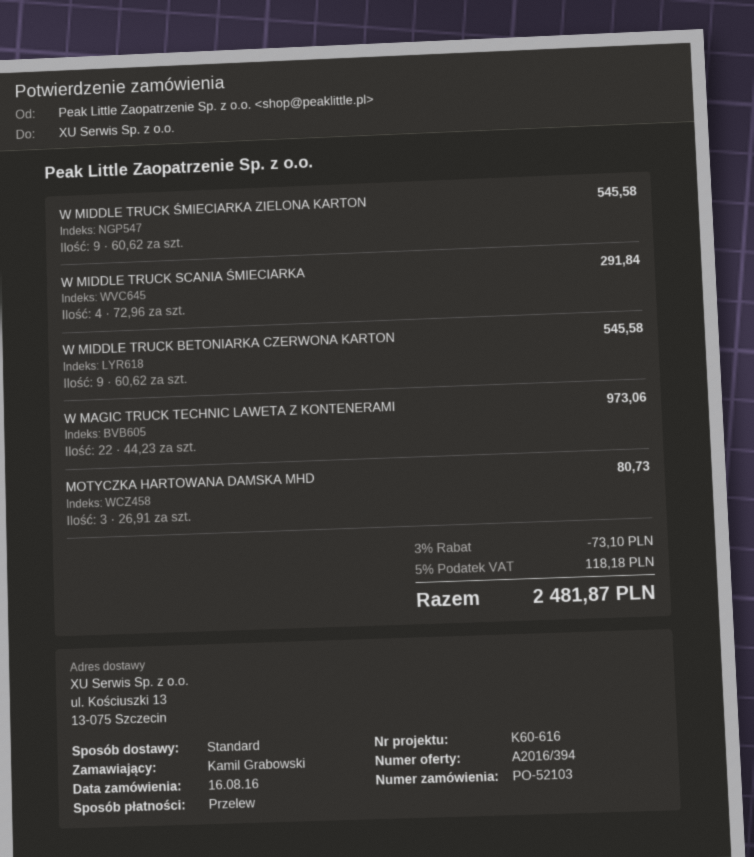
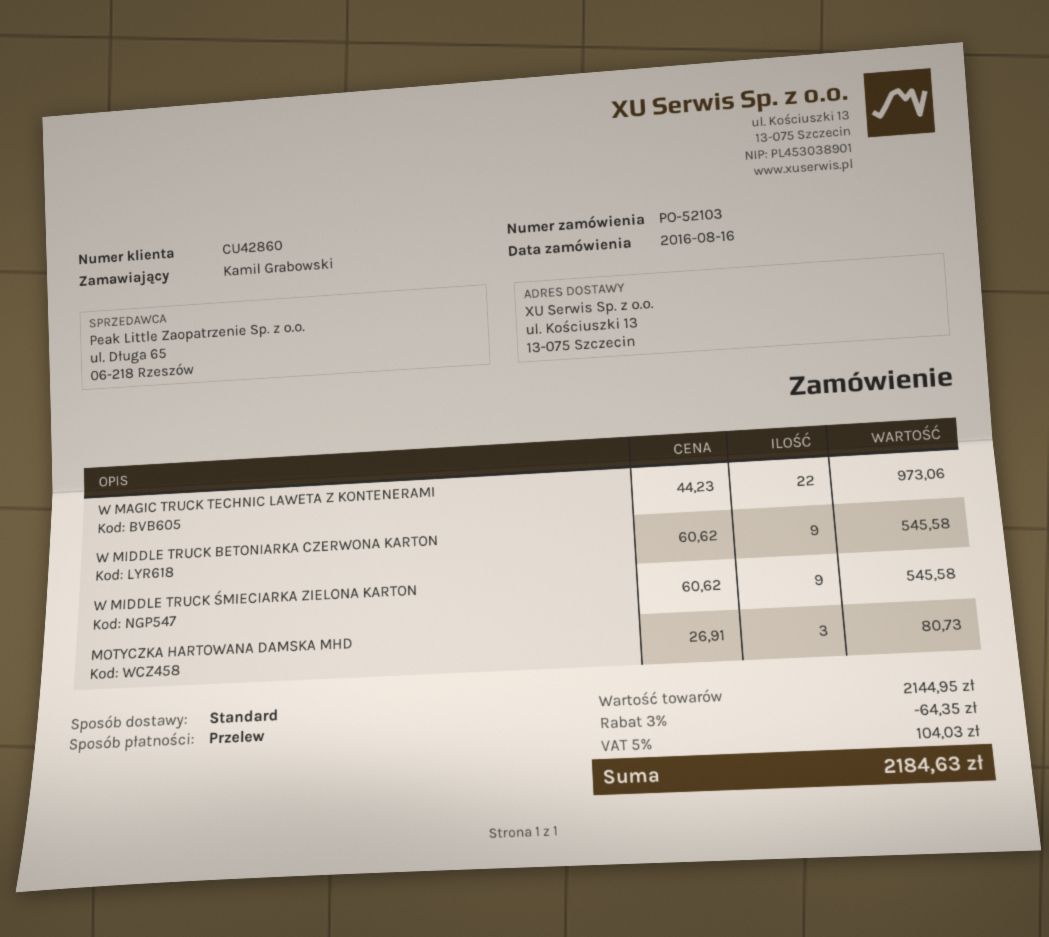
W MIDDLE TRUCK SCANIA ŚMIECIARKA: 4 x 72.96 = 291.84 -> none
discount: 3% = 73.10 -> 3% = 64.35
tax: 5% = 118.18 -> 5% = 104.03
total: 2481.87 -> 2184.63

